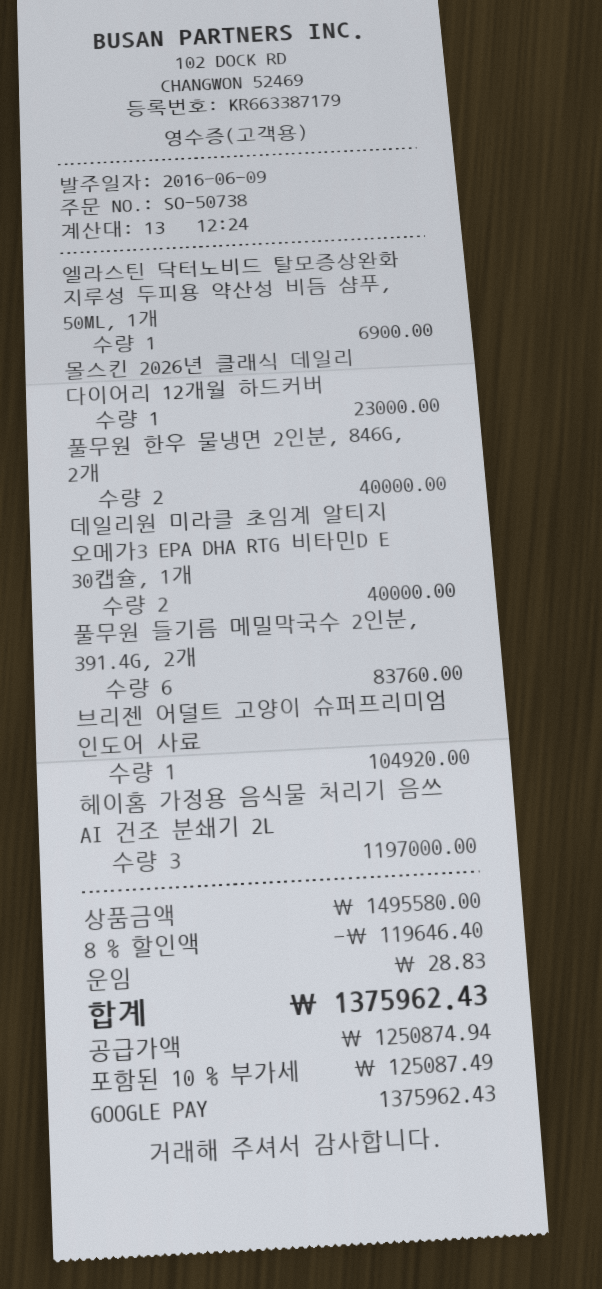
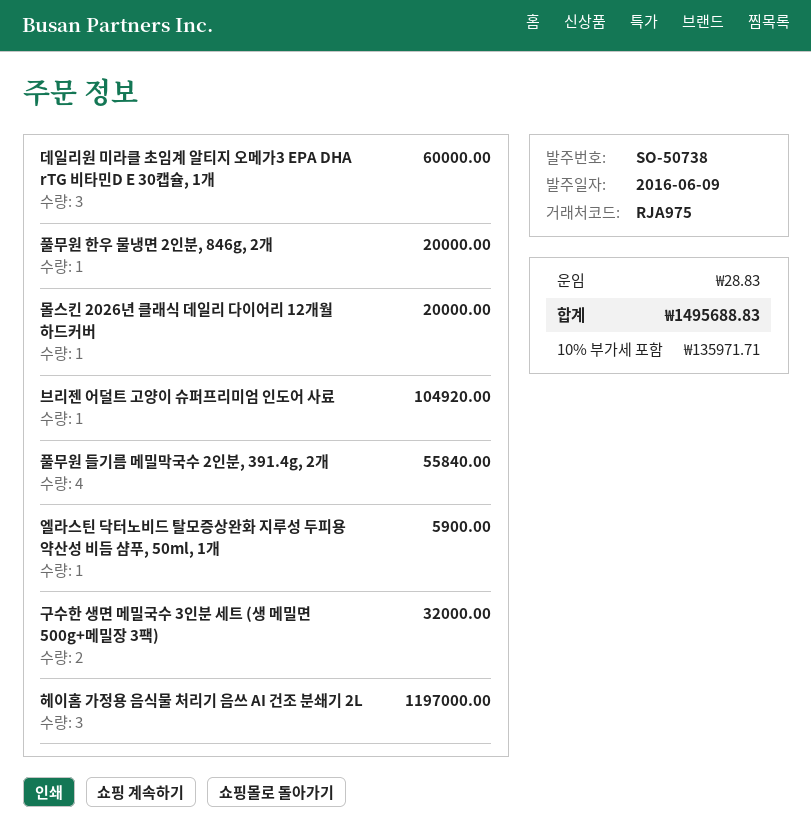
엘라스틴 닥터노비드 탈모증상완화 지루성 두피용 약산성 비듬 샴푸, 50ML, 1개: 1 for 6900.00 -> 1 for 5900.00
몰스킨 2026년 클래식 데일리 다이어리 12개월 하드커버: 1 for 23000.00 -> 1 for 20000.00
풀무원 한우 물냉면 2인분, 846G, 2개: 2 for 40000.00 -> 1 for 20000.00
데일리원 미라클 초임계 알티지 오메가3 EPA DHA RTG 비타민D E 30캡슐, 1개: 2 for 40000.00 -> 3 for 60000.00
풀무원 들기름 메밀막국수 2인분, 391.4G, 2개: 6 for 83760.00 -> 4 for 55840.00
구수한 생면 메밀국수 3인분 세트 (생 메밀면 500g+메밀장 3팩): none -> 2 for 32000.00
discount: 8% = 119646.40 -> none
tax: 10% = 125087.49 -> 10% = 135971.71
total: 1375962.43 -> 1495688.83

